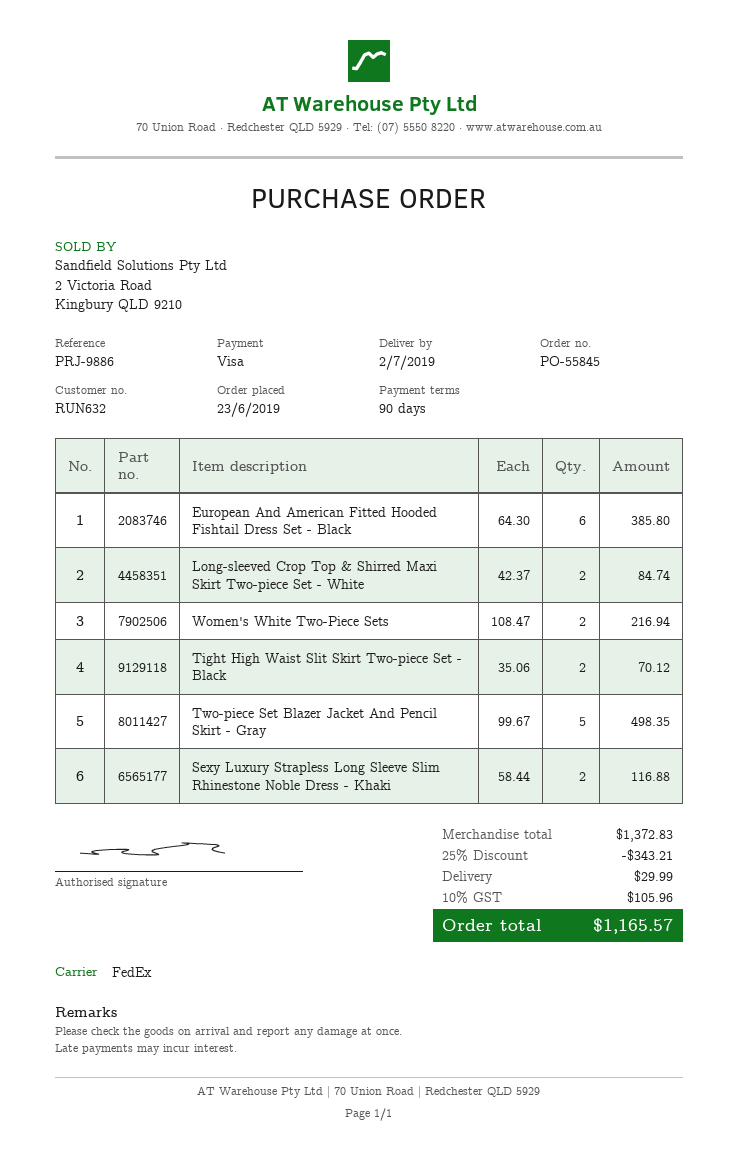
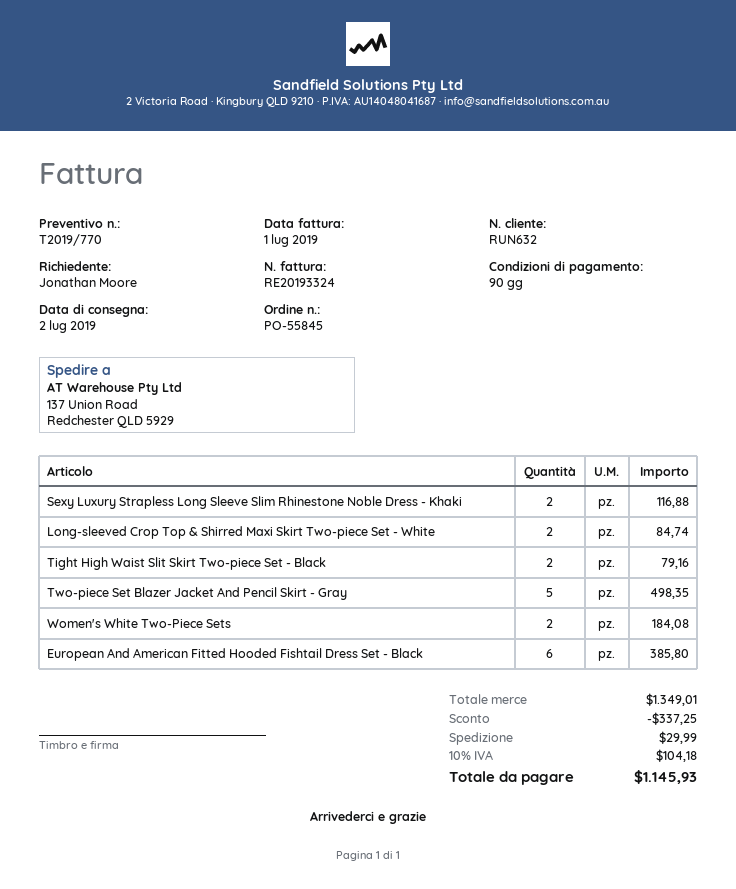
Women's White Two-Piece Sets: 2 for 216.94 -> 2 for 184.08
Tight High Waist Slit Skirt Two-piece Set - Black: 2 for 70.12 -> 2 for 79.16
subtotal: 1372.83 -> 1349.01
discount: 343.21 -> 337.25
tax: 10% = 105.96 -> 10% = 104.18
total: 1165.57 -> 1145.93

